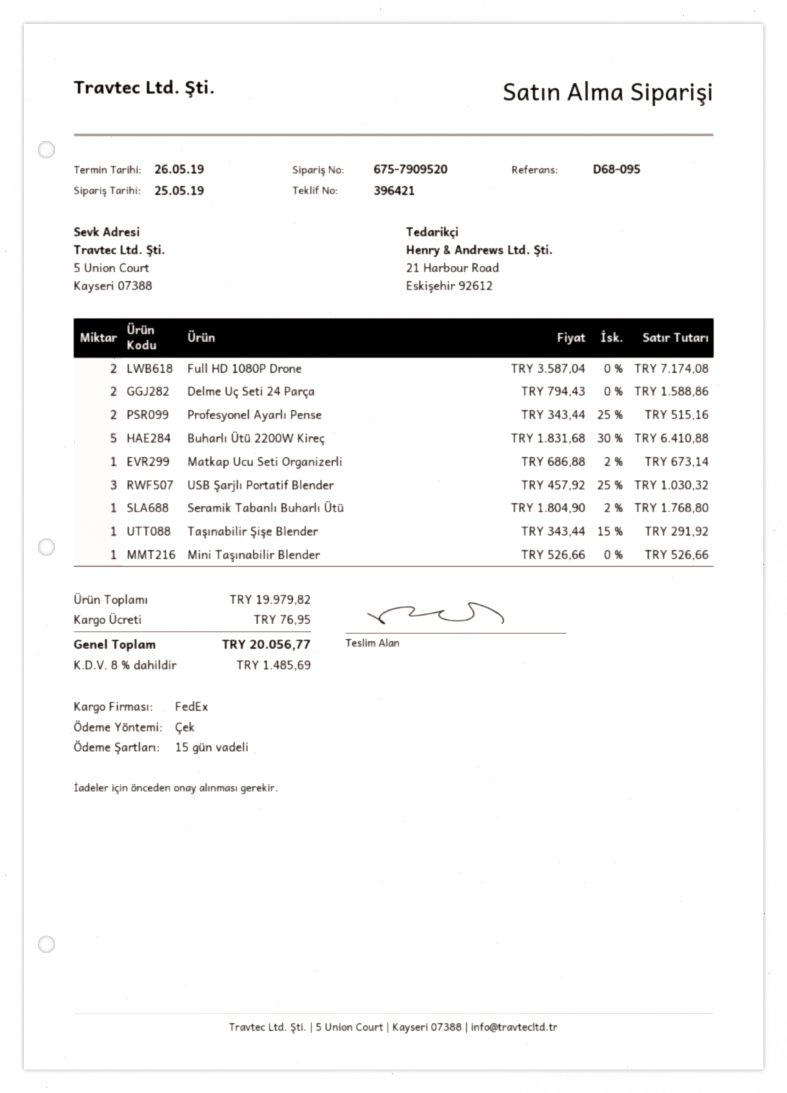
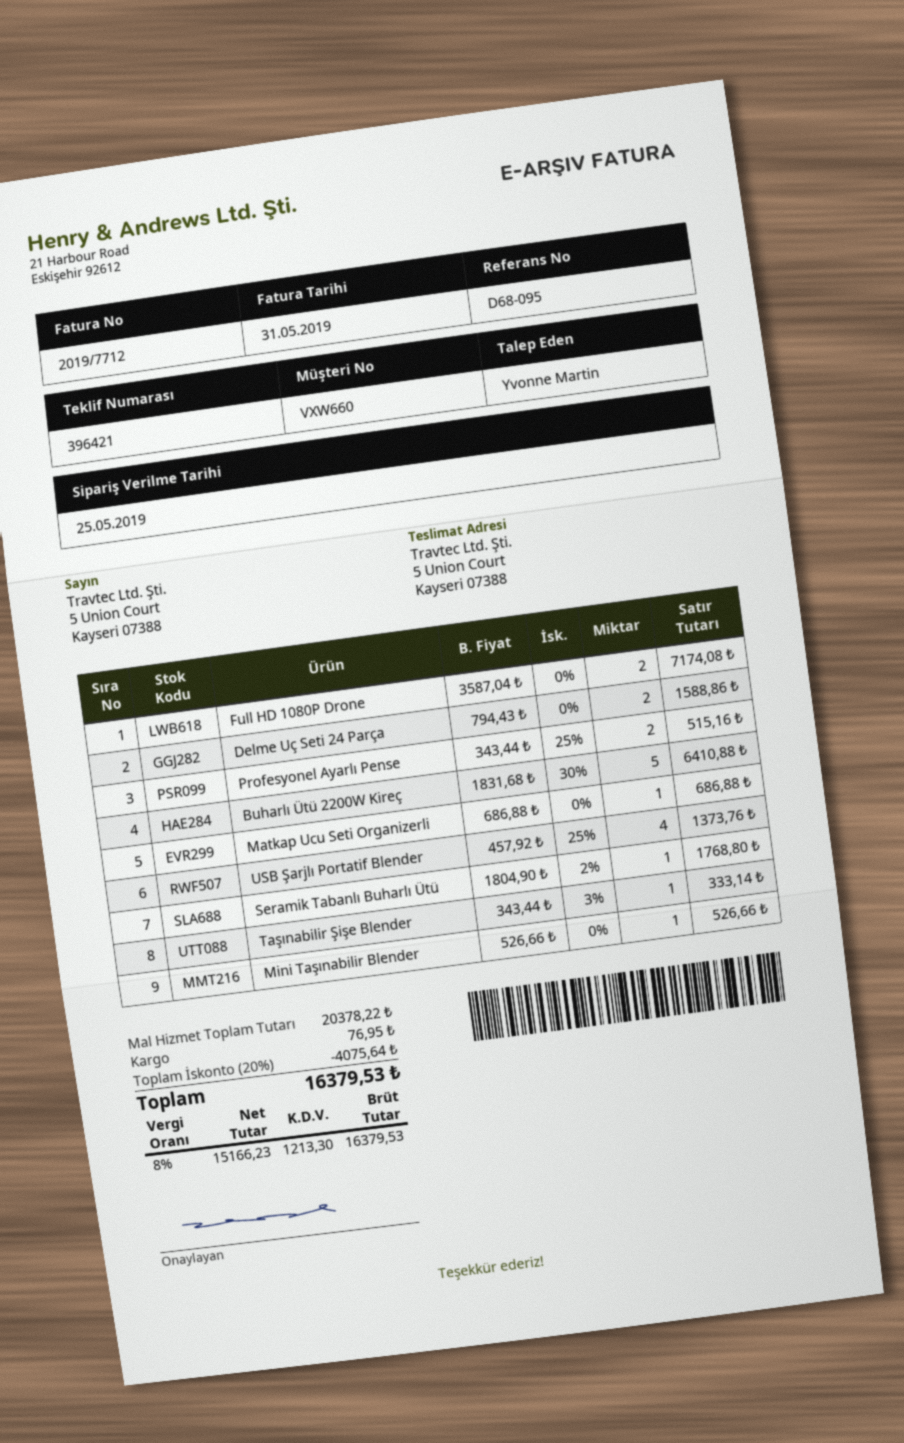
Matkap Ucu Seti Organizerli: 1 x 686.88 - 2% = 673.14 -> 1 x 686.88 = 686.88
USB Şarjlı Portatif Blender: 3 x 457.92 - 25% = 1030.32 -> 4 x 457.92 - 25% = 1373.76
Taşınabilir Şişe Blender: 1 x 343.44 - 15% = 291.92 -> 1 x 343.44 - 3% = 333.14
subtotal: 19979.82 -> 20378.22
discount: none -> 20% = 4075.64
tax: 8% = 1485.69 -> 8% = 1213.30
total: 20056.77 -> 16379.53

